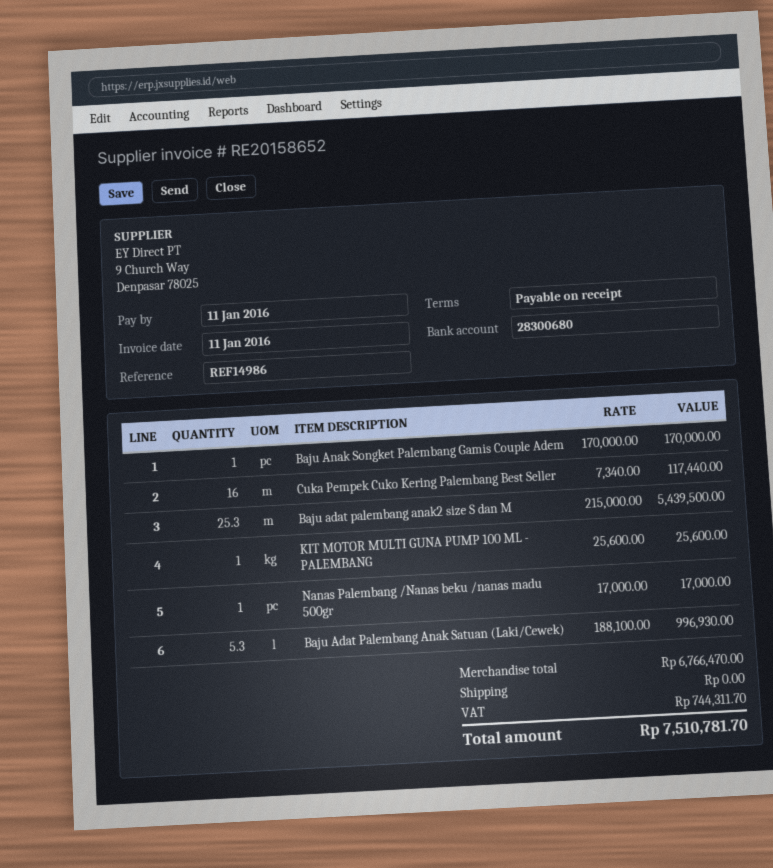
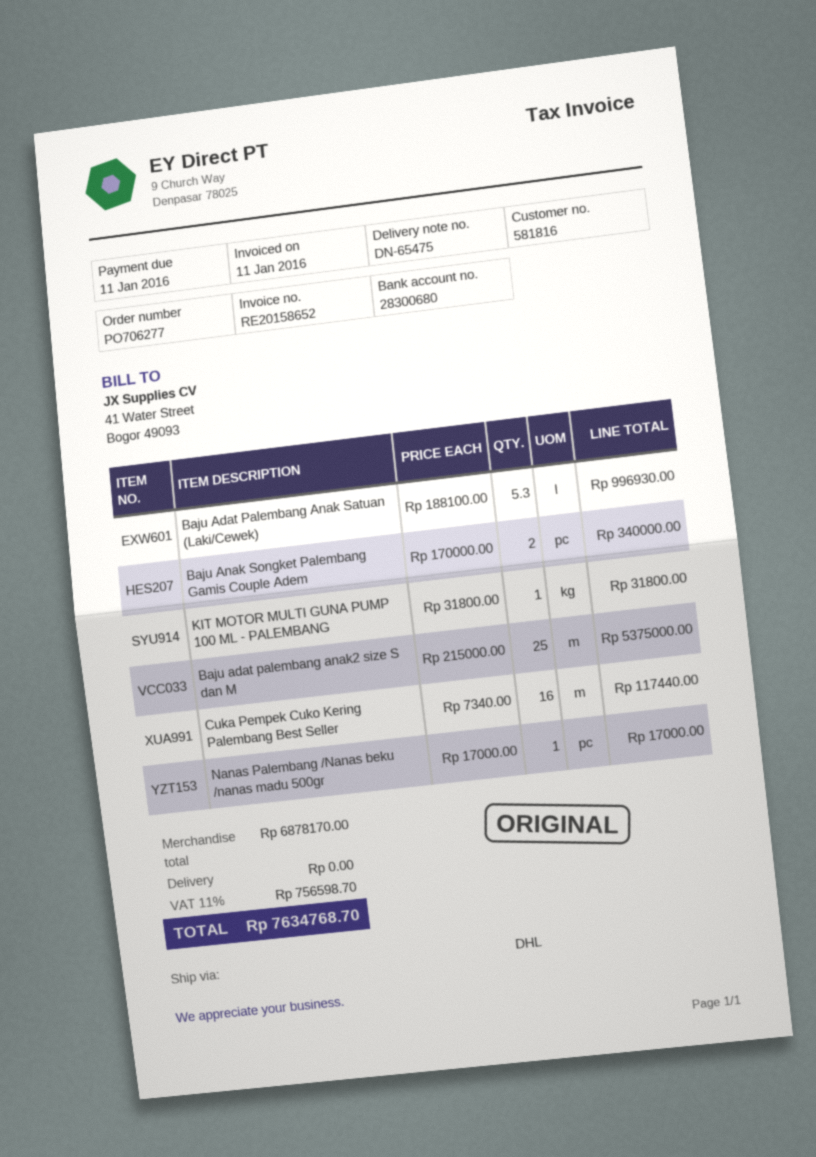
Baju Anak Songket Palembang Gamis Couple Adem: 1 x 170000.00 = 170000.00 -> 2 x 170000.00 = 340000.00
Baju adat palembang anak2 size S dan M: 25.3 x 215000.00 = 5439500.00 -> 25 x 215000.00 = 5375000.00
KIT MOTOR MULTI GUNA PUMP 100 ML - PALEMBANG: 1 x 25600.00 = 25600.00 -> 1 x 31800.00 = 31800.00
subtotal: 6766470.00 -> 6878170.00
tax: 744311.70 -> 756598.70
total: 7510781.70 -> 7634768.70

